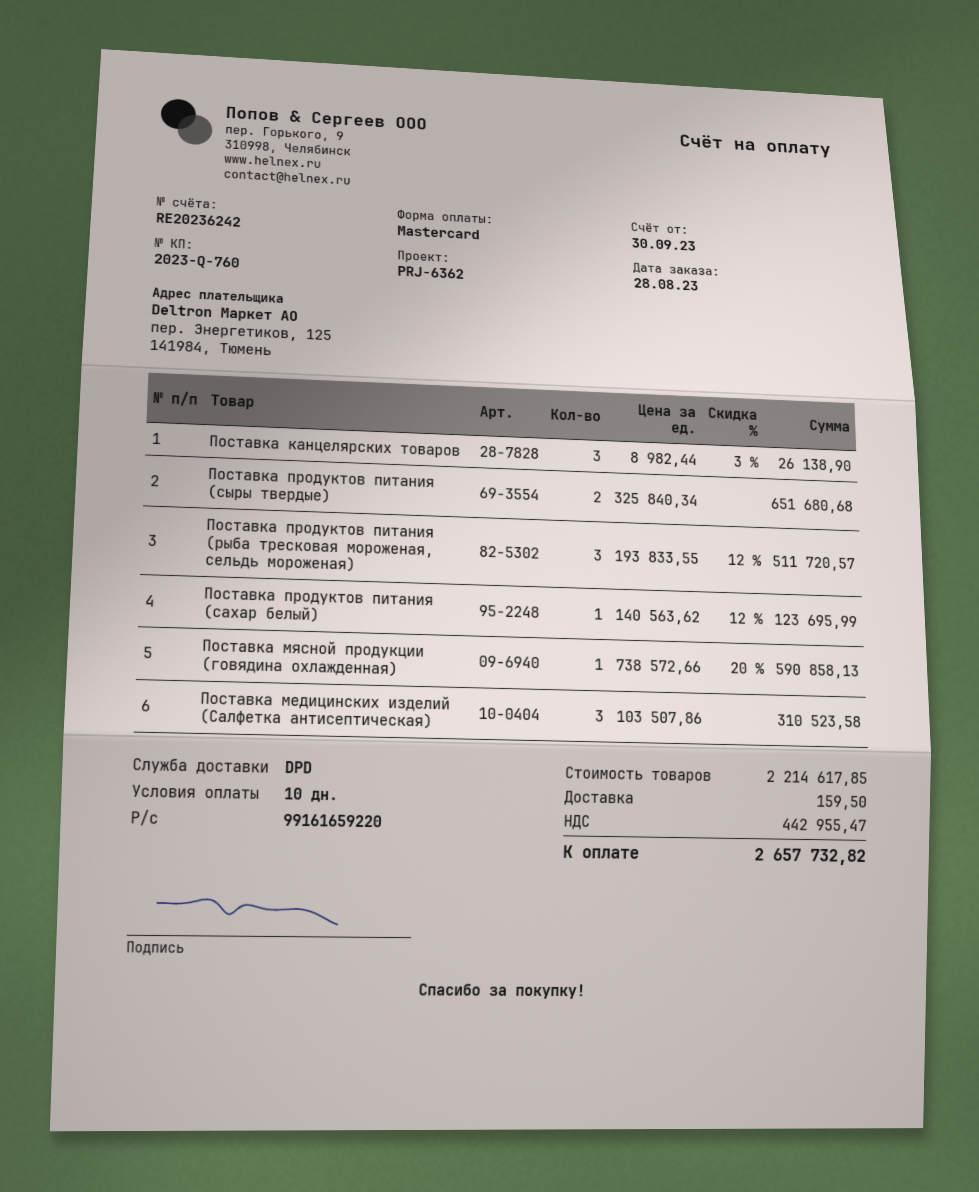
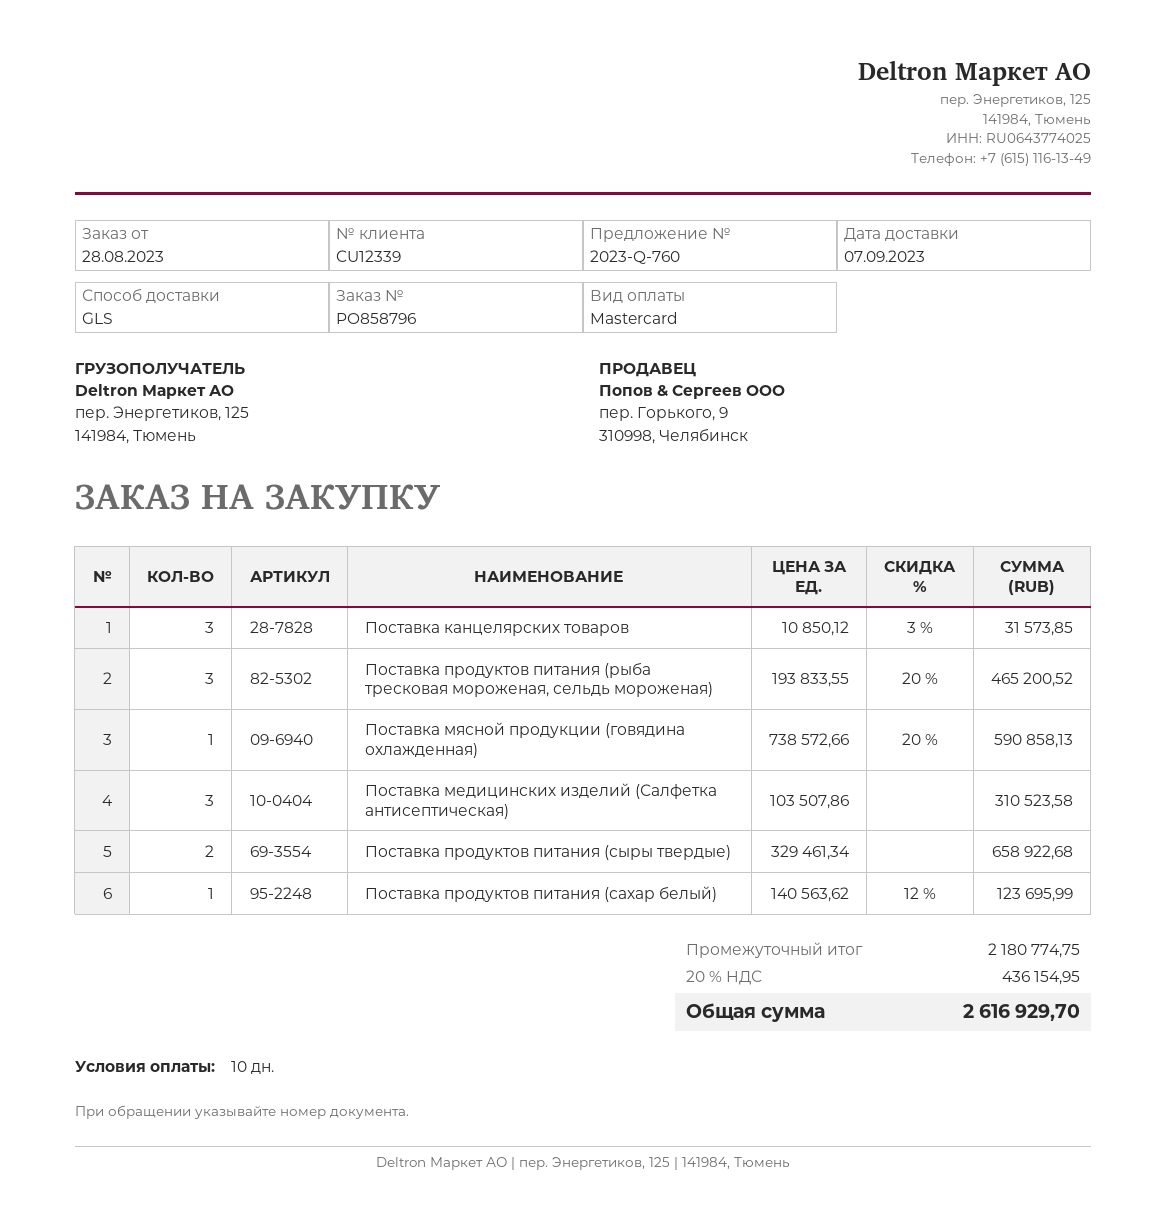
shipping method: DPD -> GLS
Поставка канцелярских товаров: 3 x 8982.44 - 3% = 26138.90 -> 3 x 10850.12 - 3% = 31573.85
Поставка продуктов питания (сыры твердые): 2 x 325840.34 = 651680.68 -> 2 x 329461.34 = 658922.68
Поставка продуктов питания (рыба тресковая мороженая, сельдь мороженая): 3 x 193833.55 - 12% = 511720.57 -> 3 x 193833.55 - 20% = 465200.52
subtotal: 2214617.85 -> 2180774.75
shipping: 159.50 -> none
tax: 442955.47 -> 436154.95
total: 2657732.82 -> 2616929.70

